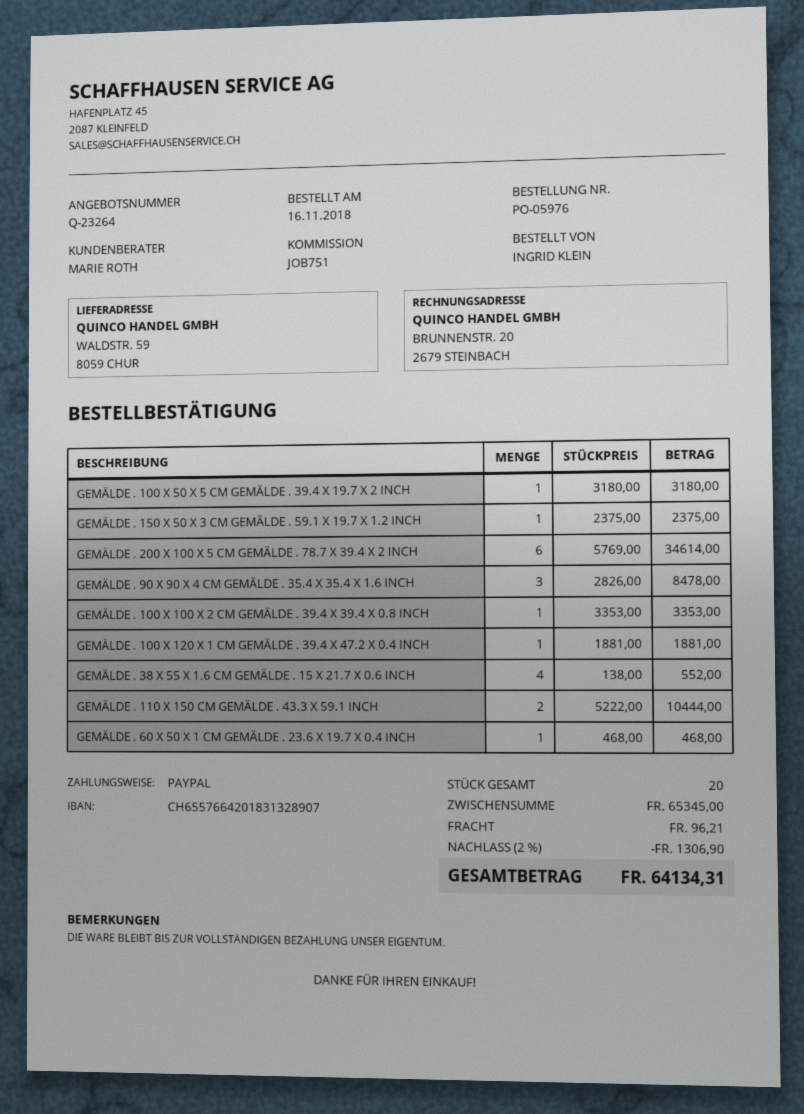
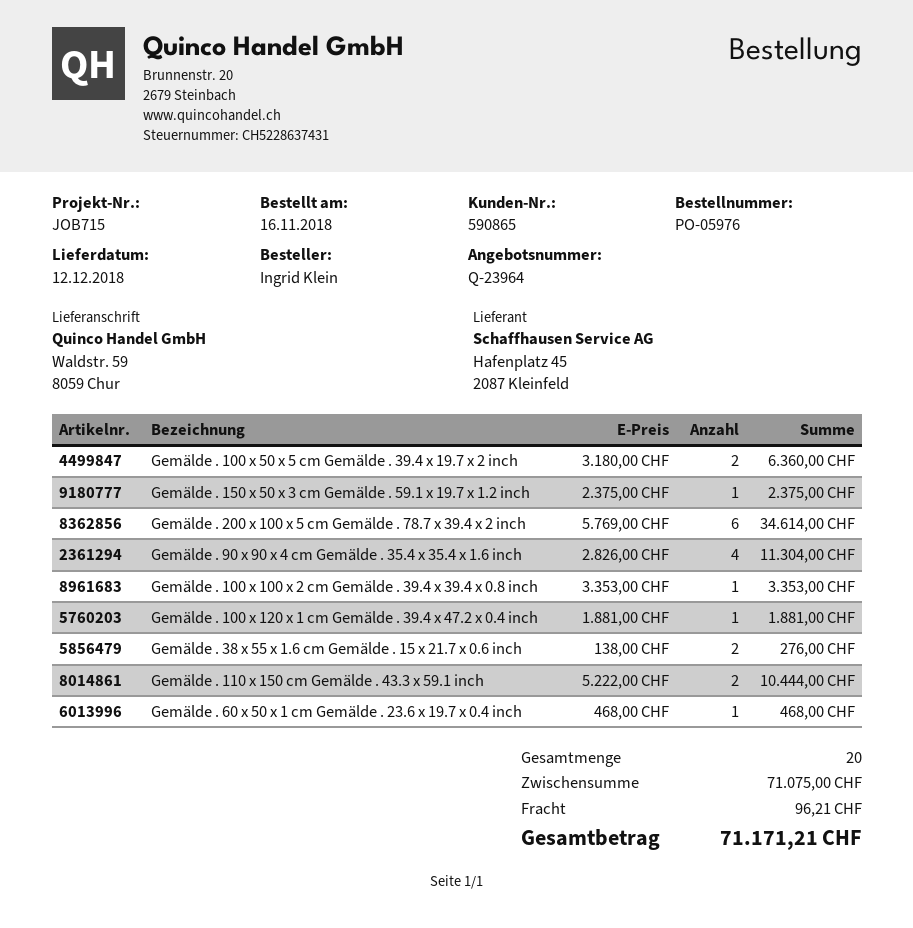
quote number: Q-23264 -> Q-23964
reference: JOB751 -> JOB715
GEMÄLDE . 100 X 50 X 5 CM GEMÄLDE . 39.4 X 19.7 X 2 INCH: 1 x 3180.00 = 3180.00 -> 2 x 3180.00 = 6360.00
GEMÄLDE . 90 X 90 X 4 CM GEMÄLDE . 35.4 X 35.4 X 1.6 INCH: 3 x 2826.00 = 8478.00 -> 4 x 2826.00 = 11304.00
GEMÄLDE . 38 X 55 X 1.6 CM GEMÄLDE . 15 X 21.7 X 0.6 INCH: 4 x 138.00 = 552.00 -> 2 x 138.00 = 276.00
subtotal: 65345.00 -> 71075.00
discount: 2% = 1306.90 -> none
total: 64134.31 -> 71171.21

